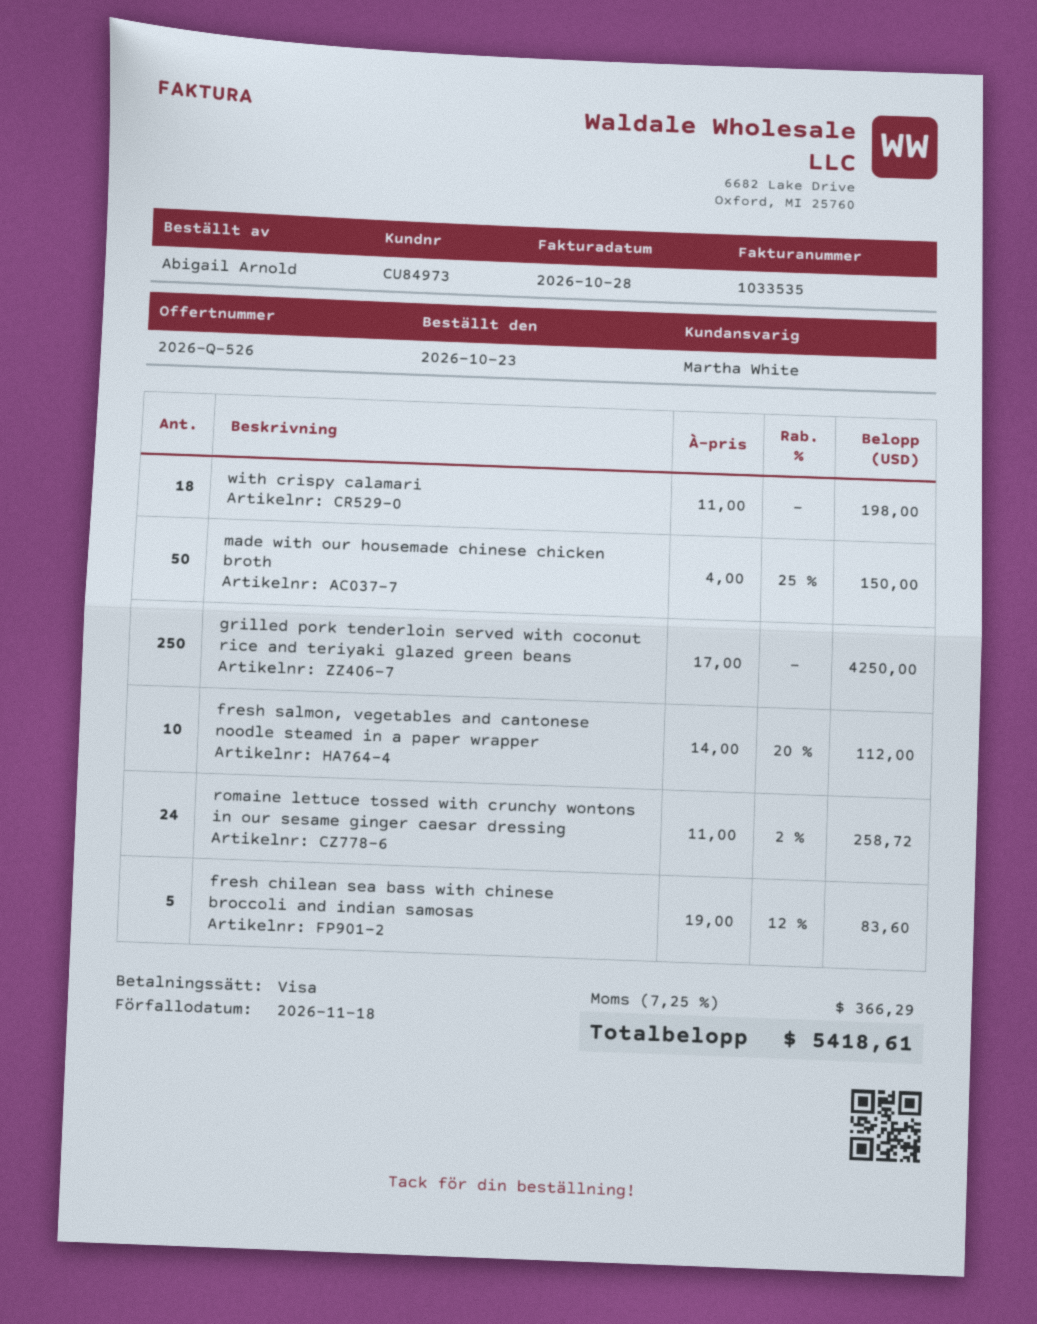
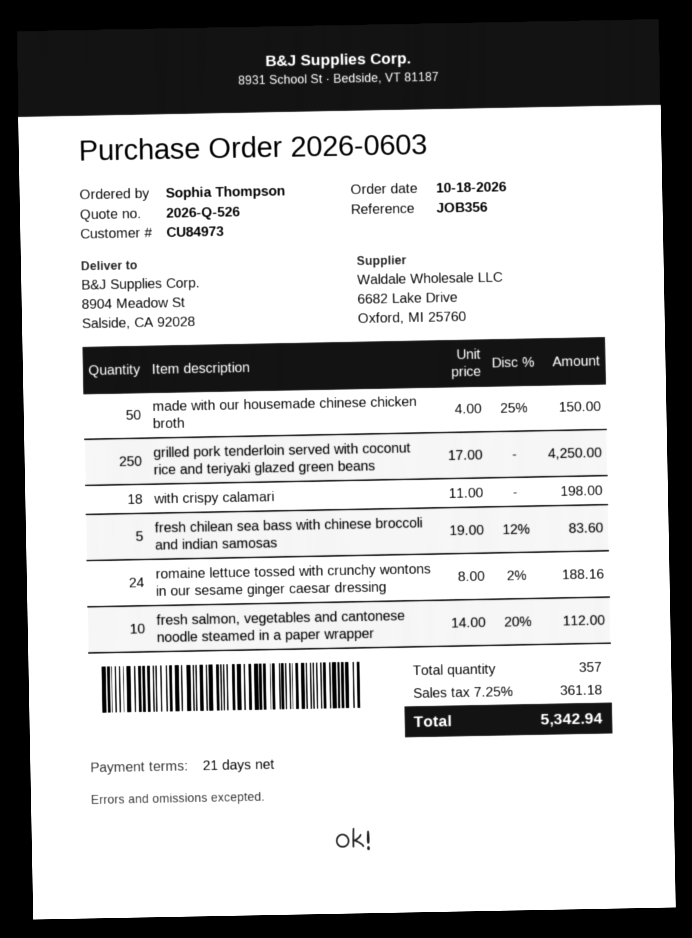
order date: 2026-10-23 -> 2026-10-18
ordered by: Abigail Arnold -> Sophia Thompson
romaine lettuce tossed with crunchy wontons in our sesame ginger caesar dressing: 24 x 11.00 - 2% = 258.72 -> 24 x 8.00 - 2% = 188.16
tax: 7.25% = 366.29 -> 7.25% = 361.18
total: 5418.61 -> 5342.94

